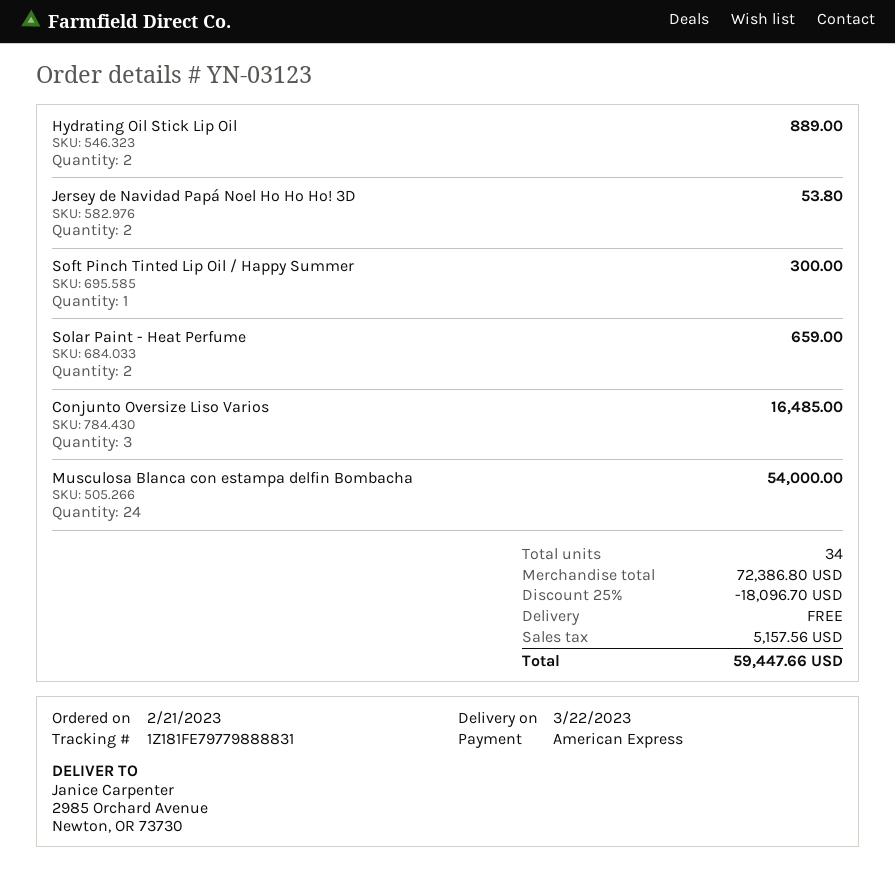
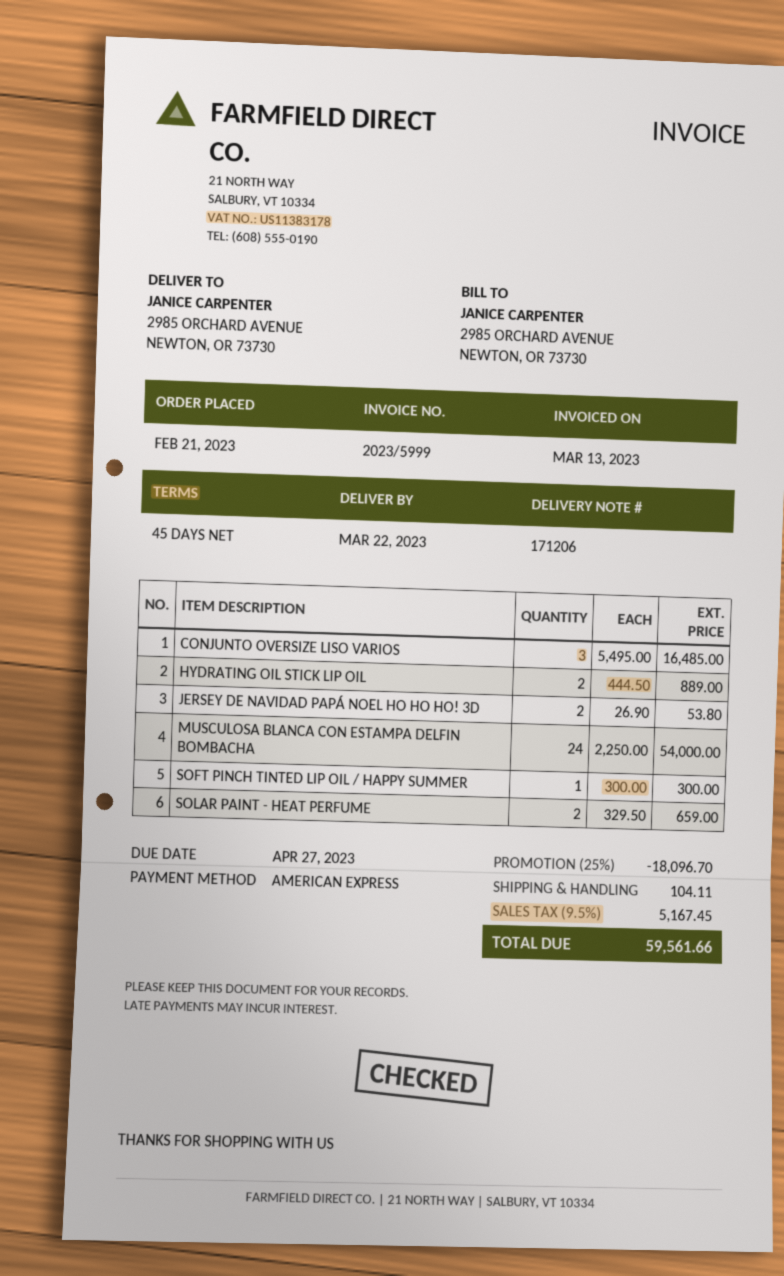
shipping: 0.00 -> 104.11
tax: 5157.56 -> 5167.45
total: 59447.66 -> 59561.66

